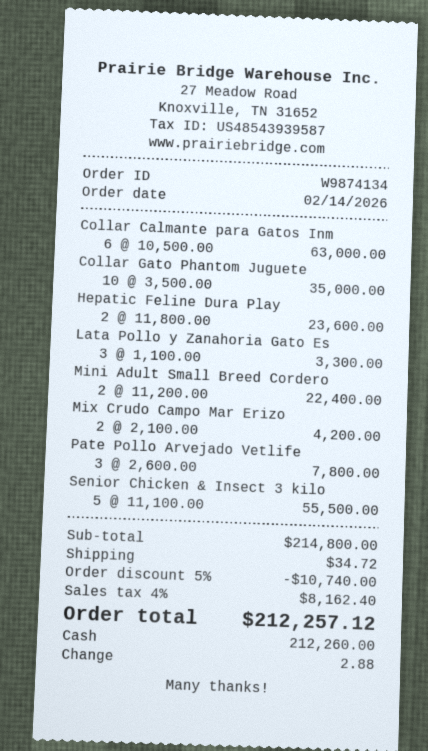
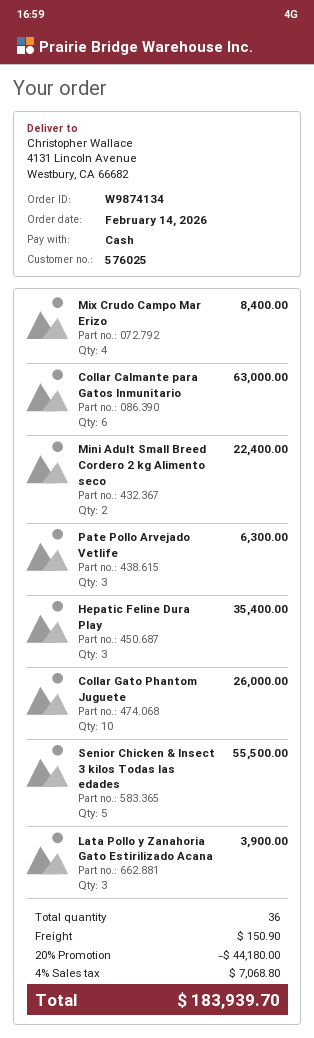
Collar Gato Phantom Juguete: 10 for 35000.00 -> 10 for 26000.00
Hepatic Feline Dura Play: 2 for 23600.00 -> 3 for 35400.00
Lata Pollo y Zanahoria Gato Es: 3 for 3300.00 -> 3 for 3900.00
Mix Crudo Campo Mar Erizo: 2 for 4200.00 -> 4 for 8400.00
Pate Pollo Arvejado Vetlife: 3 for 7800.00 -> 3 for 6300.00
discount: 5% = 10740.00 -> 20% = 44180.00
shipping: 34.72 -> 150.90
tax: 4% = 8162.40 -> 4% = 7068.80
total: 212257.12 -> 183939.70

